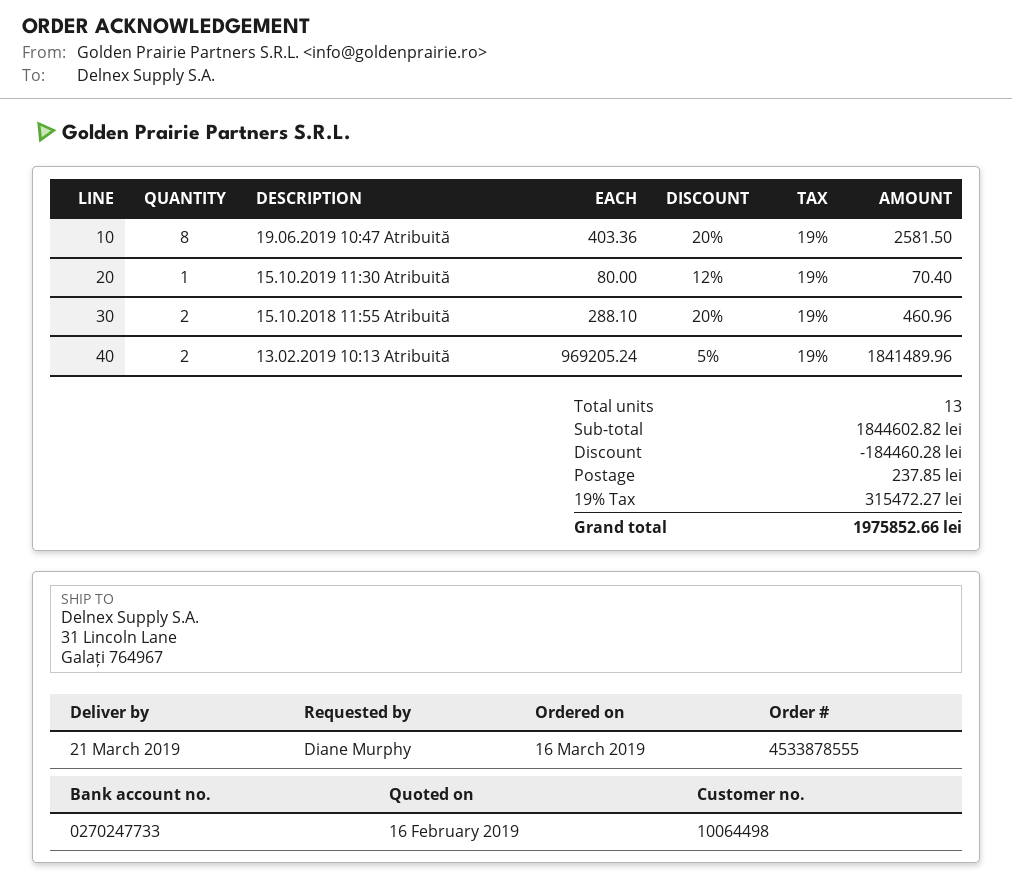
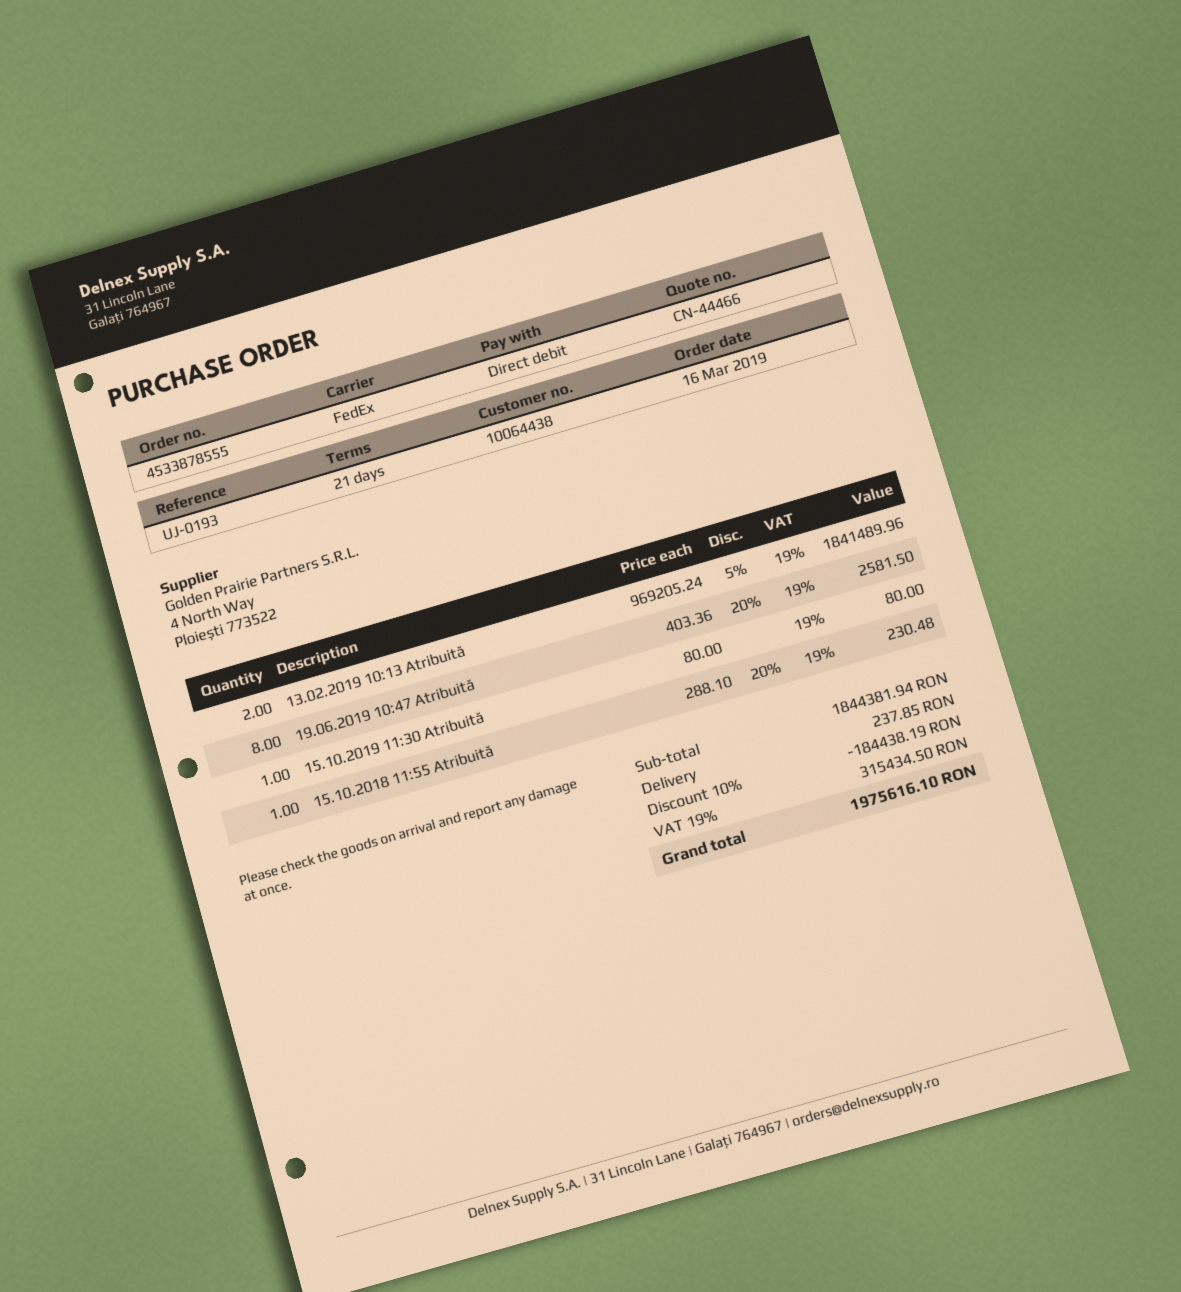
customer number: 10064498 -> 10064438
15.10.2019 11:30 Atribuită: 1 x 80.00 - 12% = 70.40 -> 1 x 80.00 = 80.00
15.10.2018 11:55 Atribuită: 2 x 288.10 - 20% = 460.96 -> 1 x 288.10 - 20% = 230.48
subtotal: 1844602.82 -> 1844381.94
discount: 184460.28 -> 184438.19
tax: 19% = 315472.27 -> 19% = 315434.50
total: 1975852.66 -> 1975616.10

